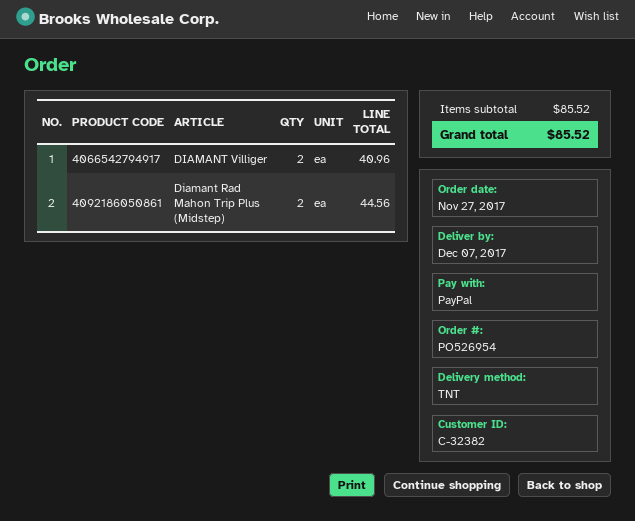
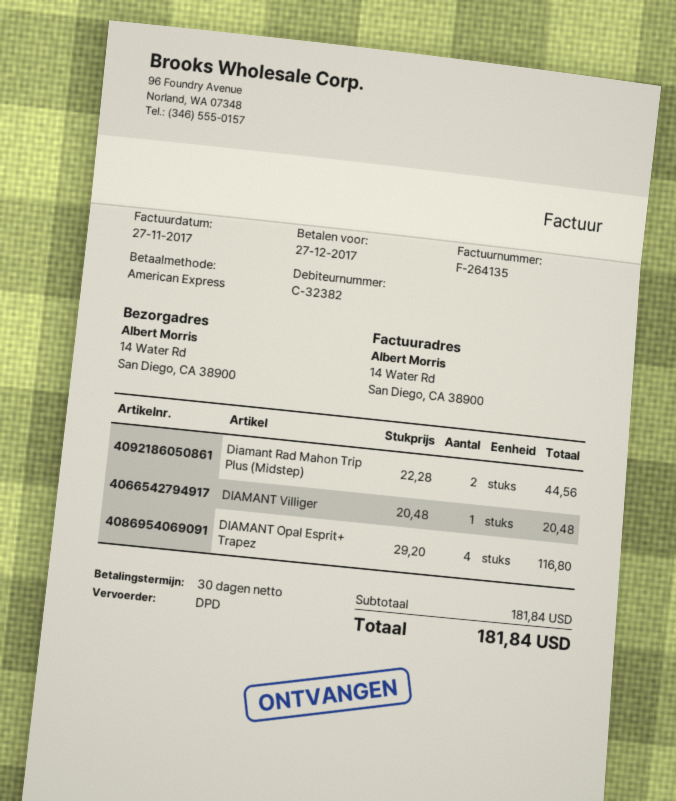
payment method: PayPal -> American Express
shipping method: TNT -> DPD
DIAMANT Villiger: 2 for 40.96 -> 1 for 20.48
DIAMANT Opal Esprit+ Trapez: none -> 4 for 116.80
subtotal: 85.52 -> 181.84
total: 85.52 -> 181.84

